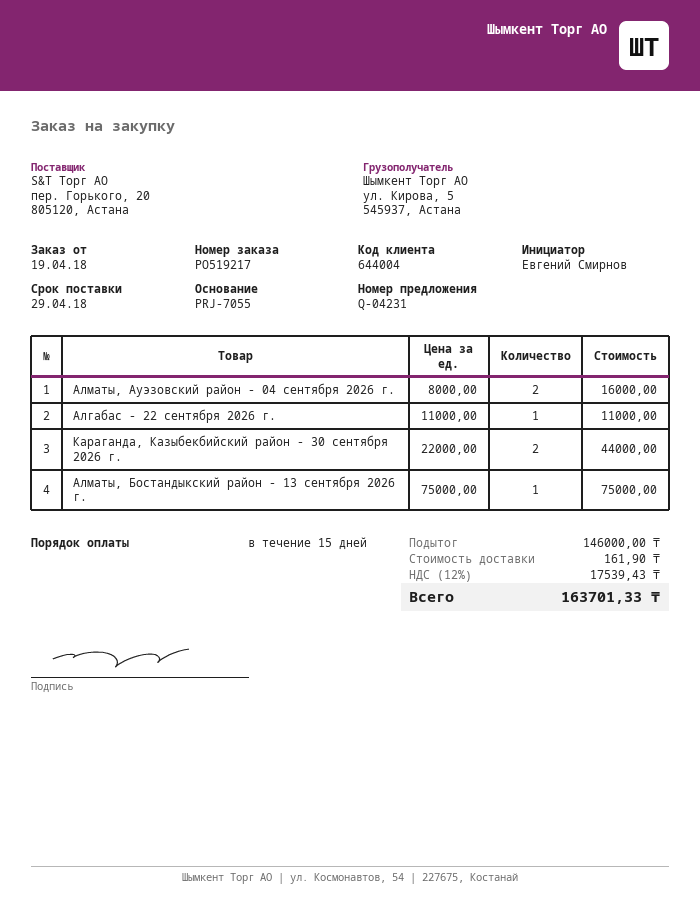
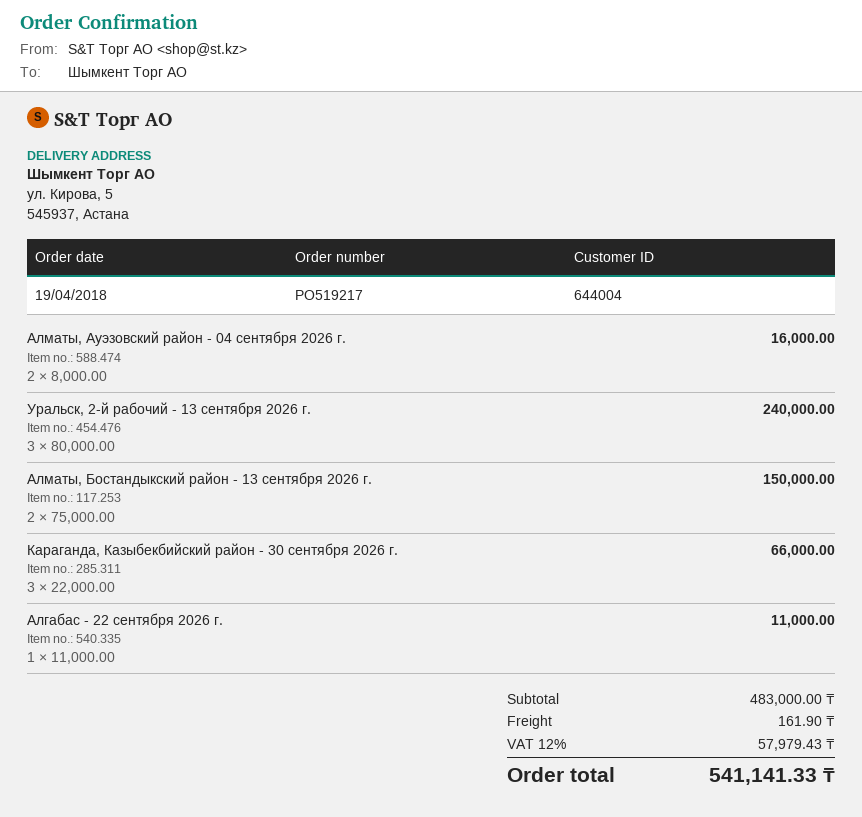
Караганда, Казыбекбийский район - 30 сентября 2026 г.: 2 x 22000.00 = 44000.00 -> 3 x 22000.00 = 66000.00
Алматы, Бостандыкский район - 13 сентября 2026 г.: 1 x 75000.00 = 75000.00 -> 2 x 75000.00 = 150000.00
Уральск, 2-й рабочий - 13 сентября 2026 г.: none -> 3 x 80000.00 = 240000.00
subtotal: 146000.00 -> 483000.00
tax: 12% = 17539.43 -> 12% = 57979.43
total: 163701.33 -> 541141.33

